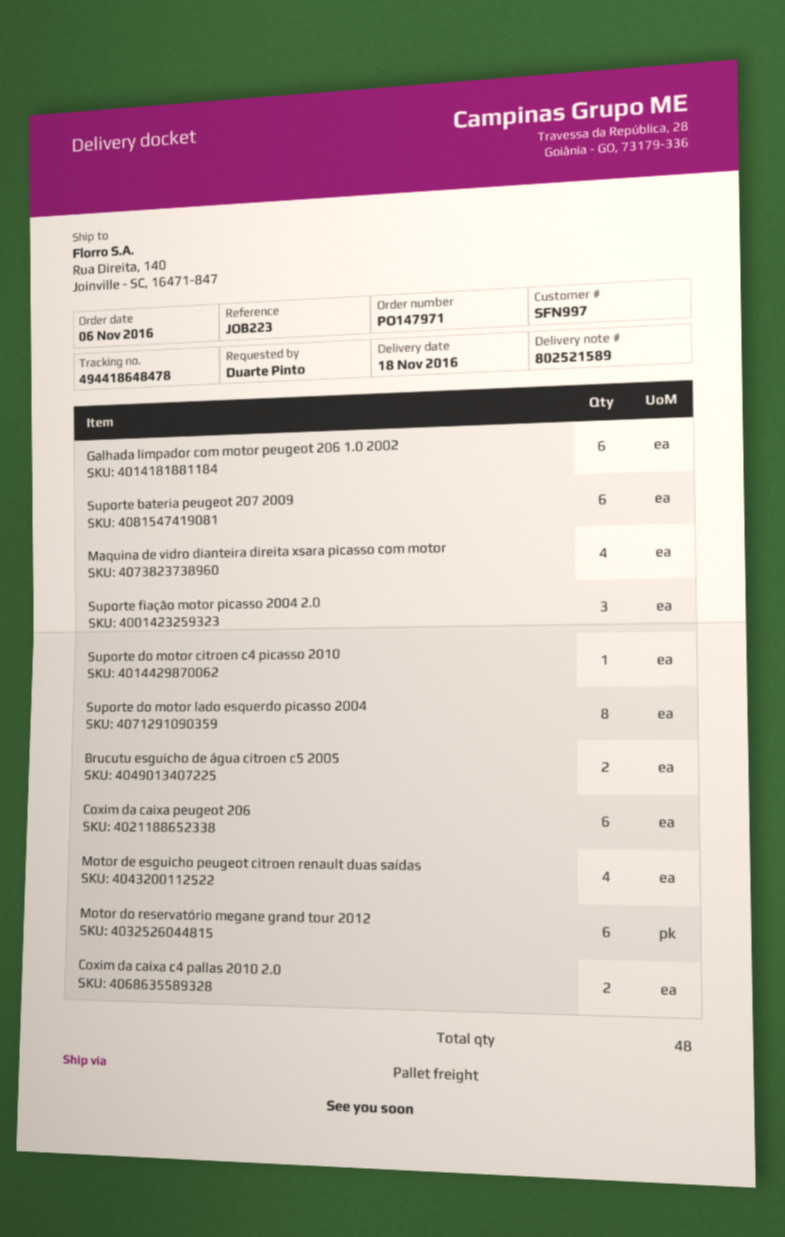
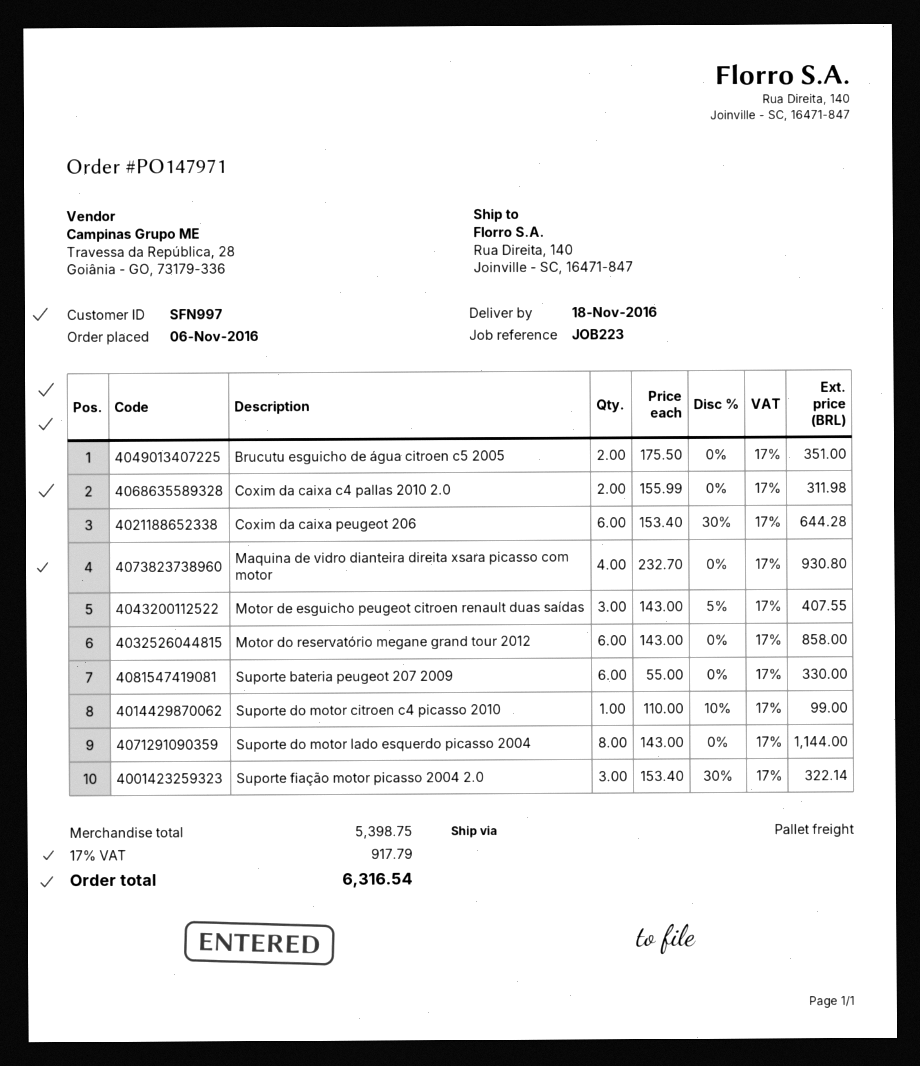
Galhada limpador com motor peugeot 206 1.0 2002: 6 -> none
Motor de esguicho peugeot citroen renault duas saídas: 4 -> 3

